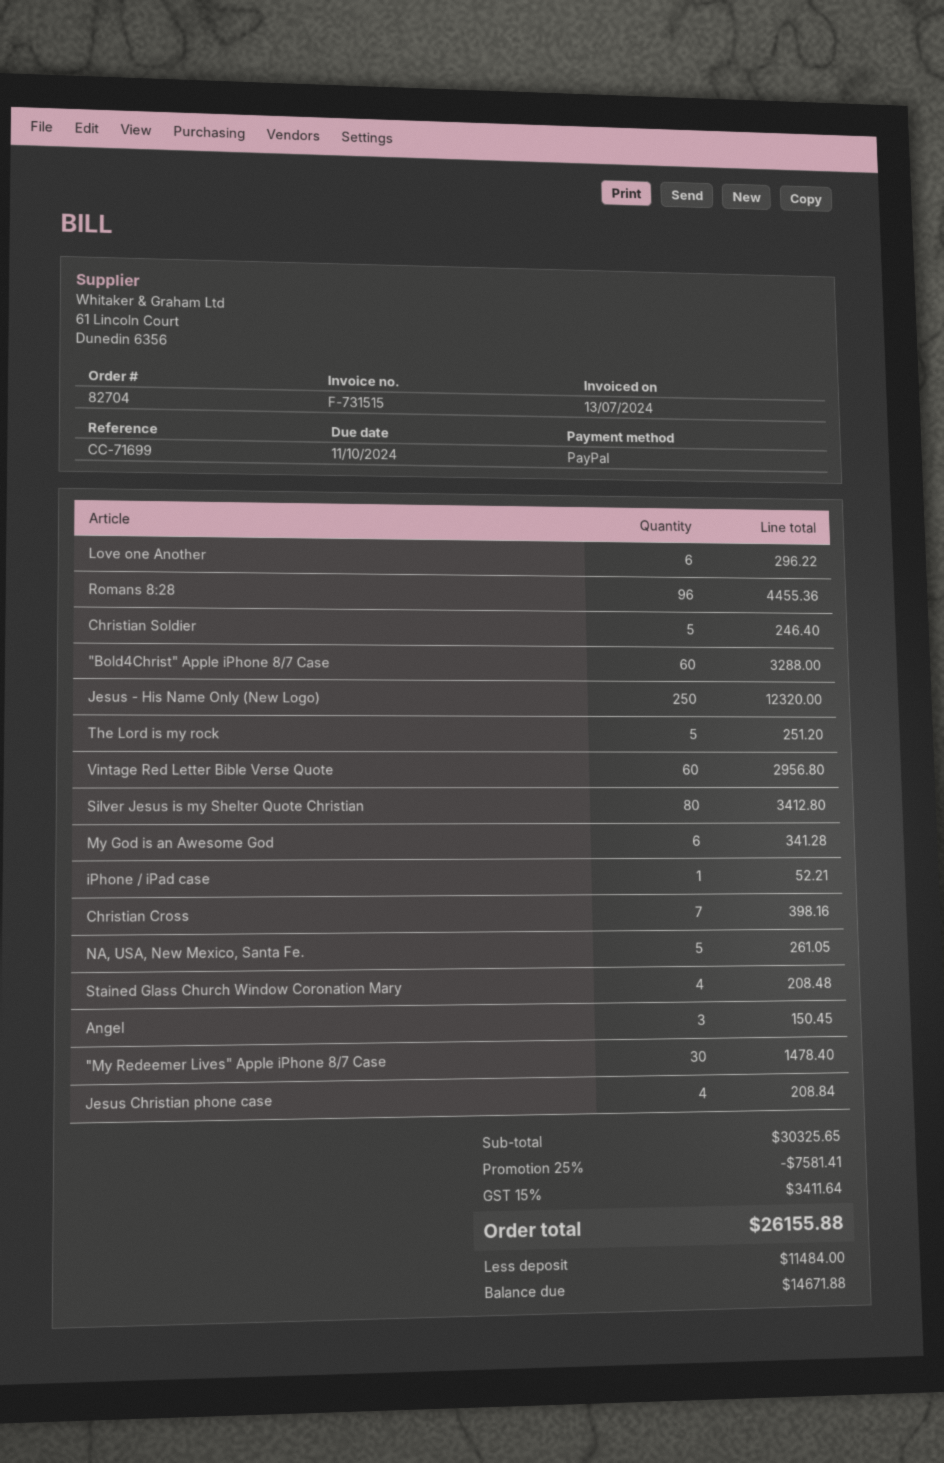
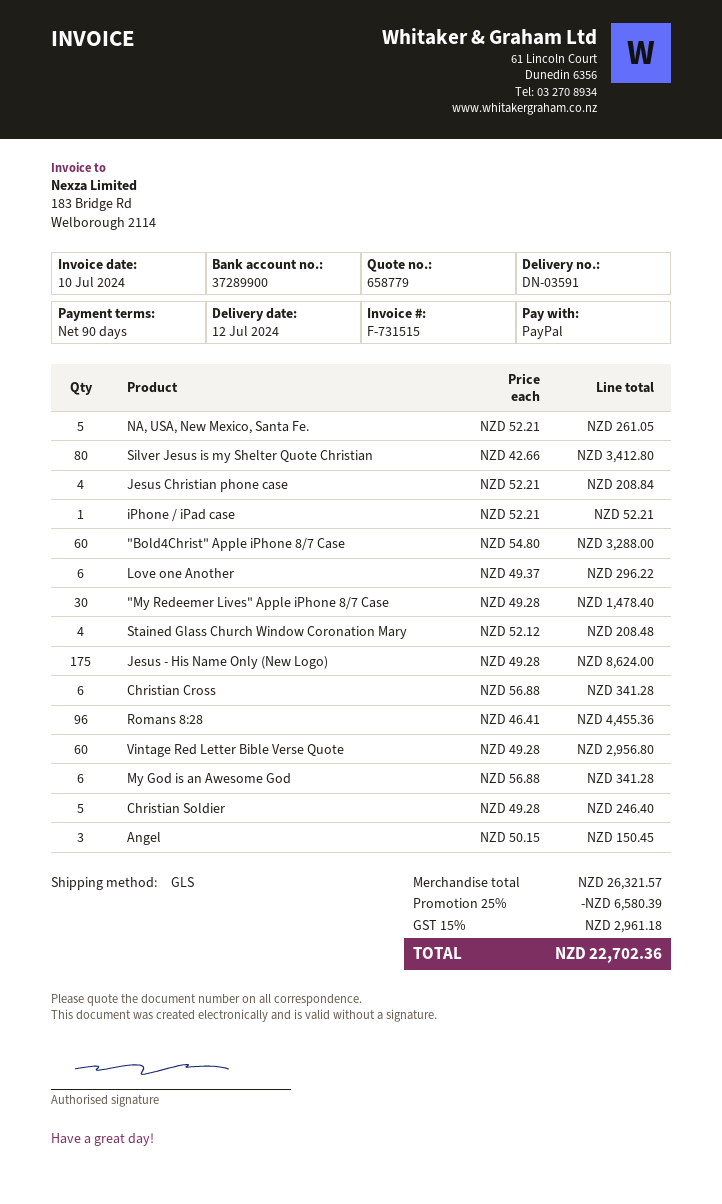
invoice date: 2024-07-13 -> 2024-07-10
Jesus - His Name Only (New Logo): 250 for 12320.00 -> 175 for 8624.00
The Lord is my rock: 5 for 251.20 -> none
Christian Cross: 7 for 398.16 -> 6 for 341.28
subtotal: 30325.65 -> 26321.57
discount: 25% = 7581.41 -> 25% = 6580.39
tax: 15% = 3411.64 -> 15% = 2961.18
total: 26155.88 -> 22702.36

